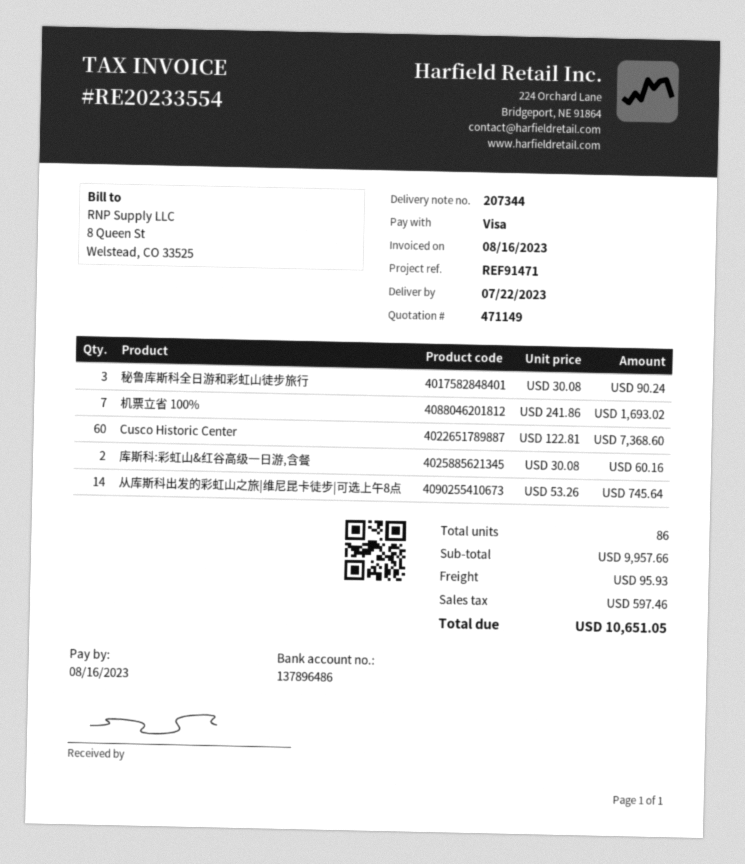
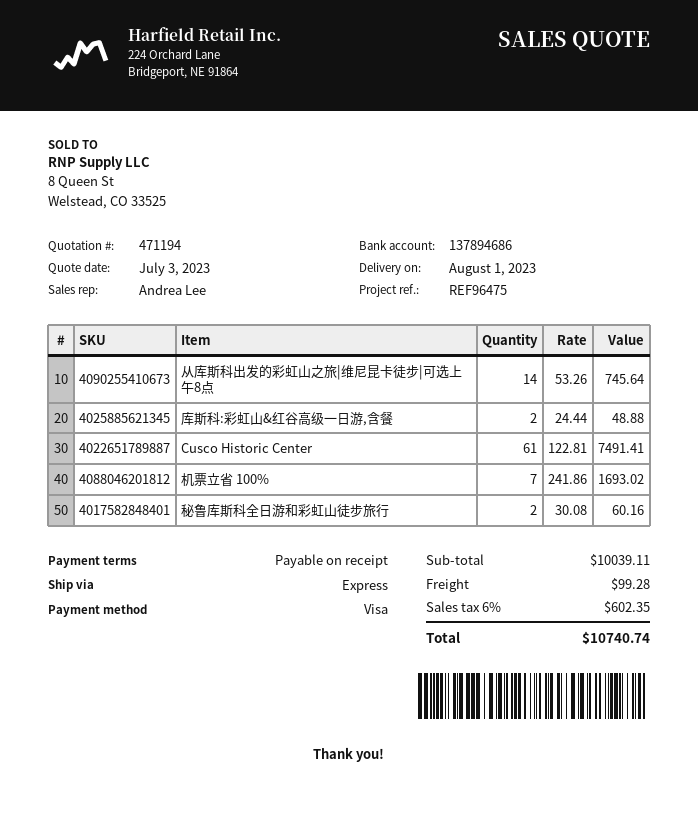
quote number: 471149 -> 471194
delivery date: 2023-07-22 -> 2023-08-01
reference: REF91471 -> REF96475
bank account: 137896486 -> 137894686
秘鲁库斯科全日游和彩虹山徒步旅行: 3 x 30.08 = 90.24 -> 2 x 30.08 = 60.16
Cusco Historic Center: 60 x 122.81 = 7368.60 -> 61 x 122.81 = 7491.41
库斯科:彩虹山&红谷高级一日游,含餐: 2 x 30.08 = 60.16 -> 2 x 24.44 = 48.88
subtotal: 9957.66 -> 10039.11
shipping: 95.93 -> 99.28
tax: 597.46 -> 602.35
total: 10651.05 -> 10740.74

